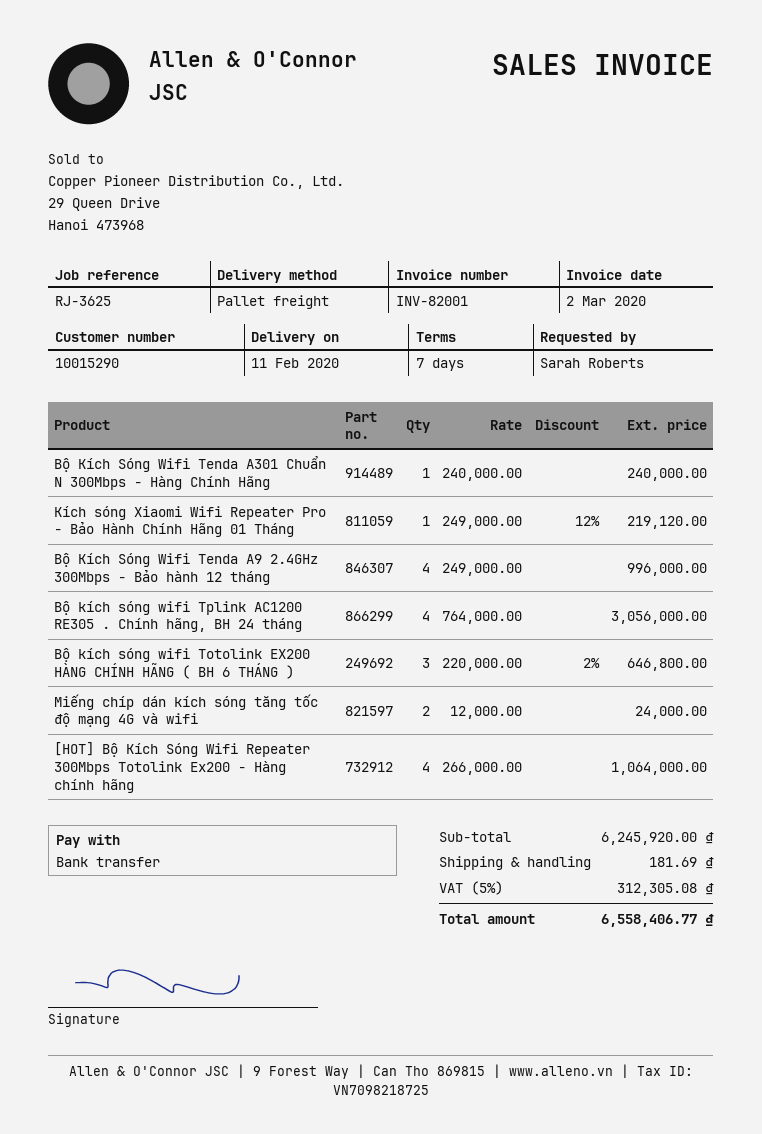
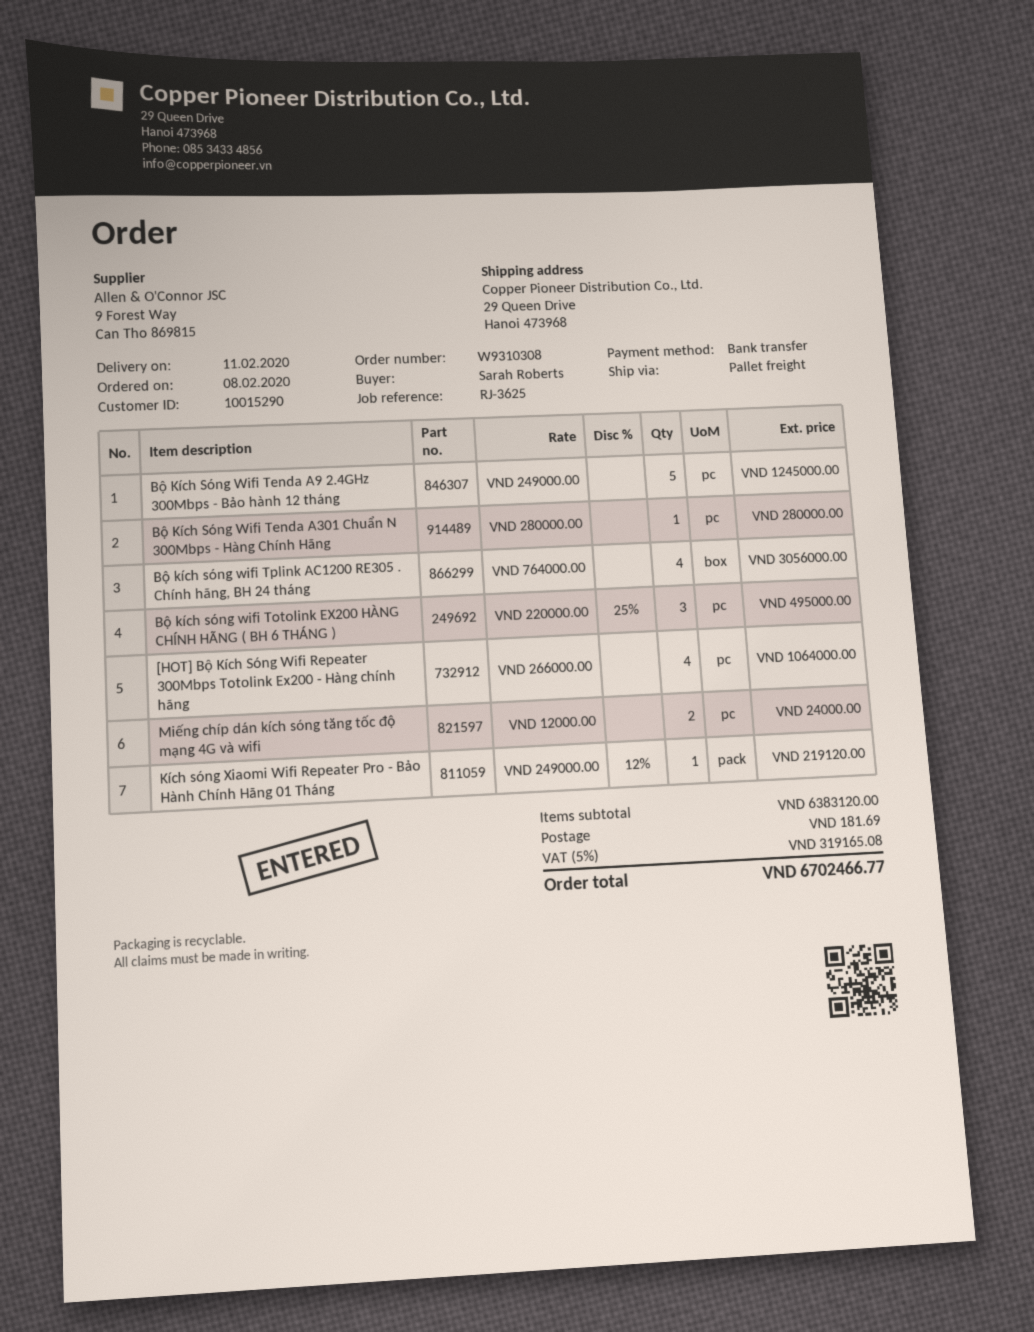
Bộ Kích Sóng Wifi Tenda A301 Chuẩn N 300Mbps - Hàng Chính Hãng: 1 x 240000.00 = 240000.00 -> 1 x 280000.00 = 280000.00
Bộ Kích Sóng Wifi Tenda A9 2.4GHz 300Mbps - Bảo hành 12 tháng: 4 x 249000.00 = 996000.00 -> 5 x 249000.00 = 1245000.00
Bộ kích sóng wifi Totolink EX200 HÀNG CHÍNH HÃNG ( BH 6 THÁNG ): 3 x 220000.00 - 2% = 646800.00 -> 3 x 220000.00 - 25% = 495000.00
subtotal: 6245920.00 -> 6383120.00
tax: 5% = 312305.08 -> 5% = 319165.08
total: 6558406.77 -> 6702466.77

